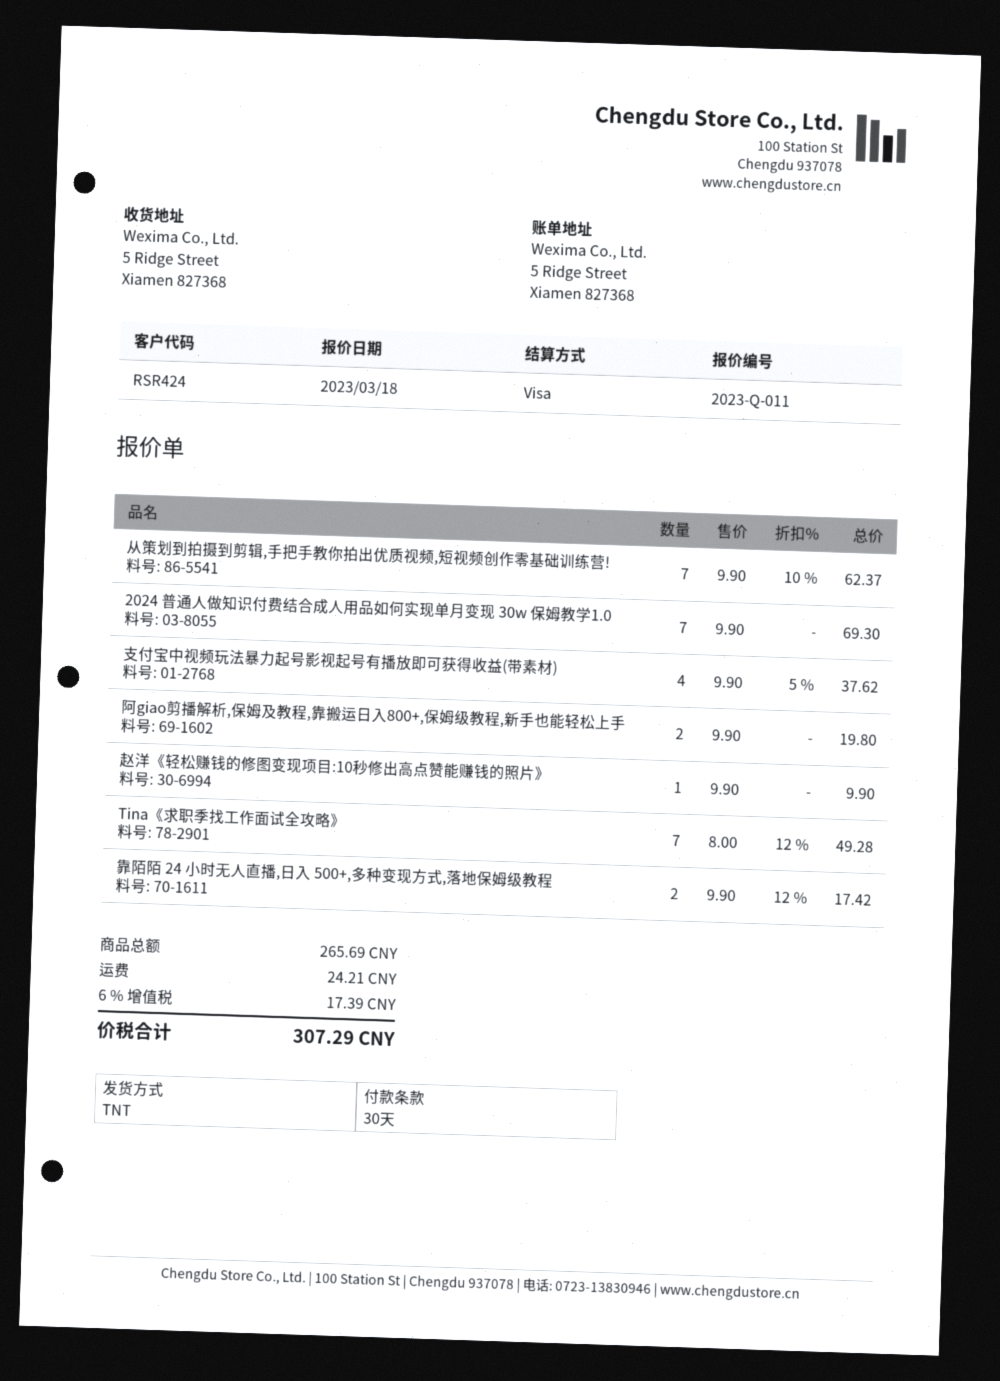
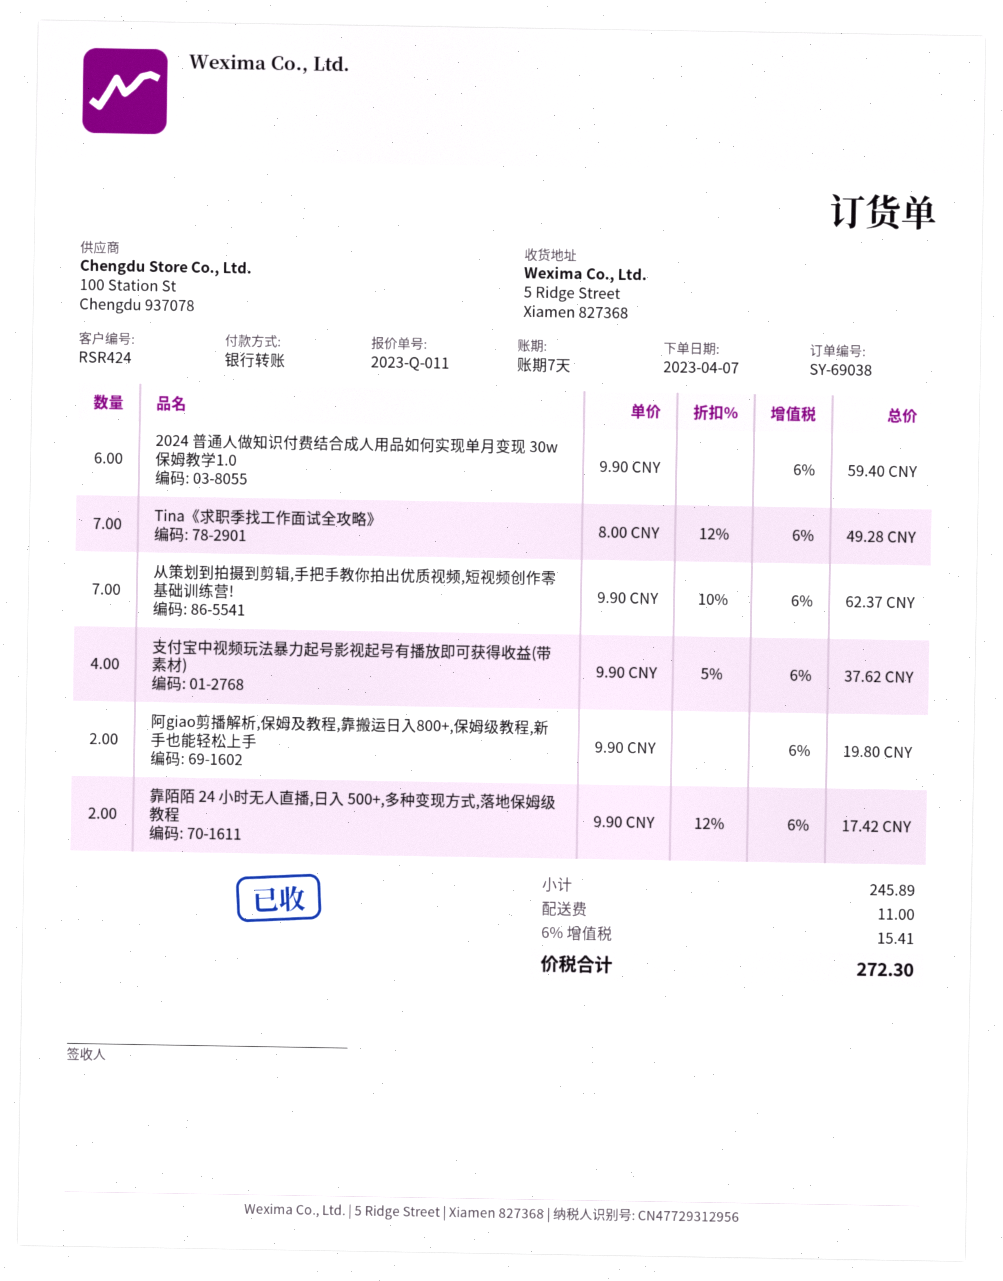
payment terms: 30 days -> 7 days
payment method: Visa -> bank transfer
2024 普通人做知识付费结合成人用品如何实现单月变现 30w 保姆教学1.0: 7 x 9.90 = 69.30 -> 6 x 9.90 = 59.40
赵洋《轻松赚钱的修图变现项目:10秒修出高点赞能赚钱的照片》: 1 x 9.90 = 9.90 -> none
subtotal: 265.69 -> 245.89
shipping: 24.21 -> 11.00
tax: 6% = 17.39 -> 6% = 15.41
total: 307.29 -> 272.30

